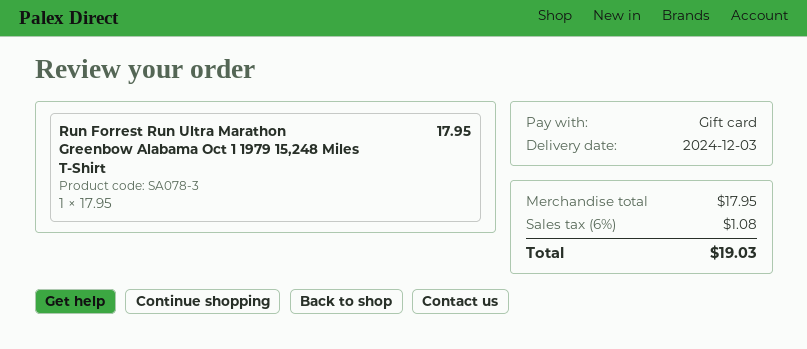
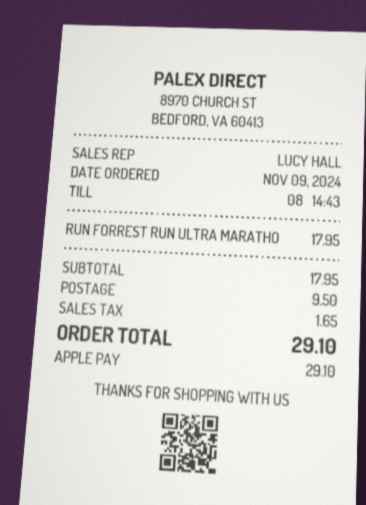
payment method: gift card -> Apple Pay
shipping: none -> 9.50
tax: 1.08 -> 1.65
total: 19.03 -> 29.10

